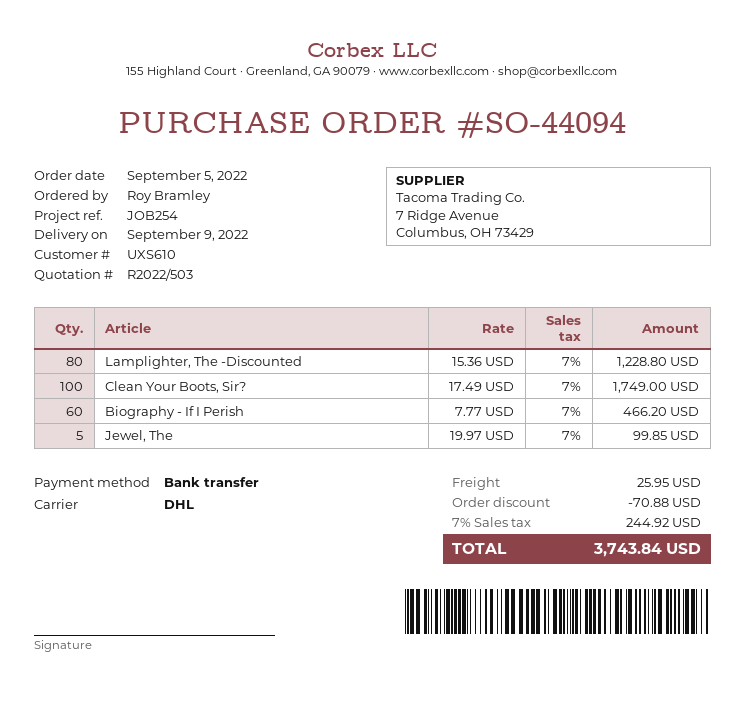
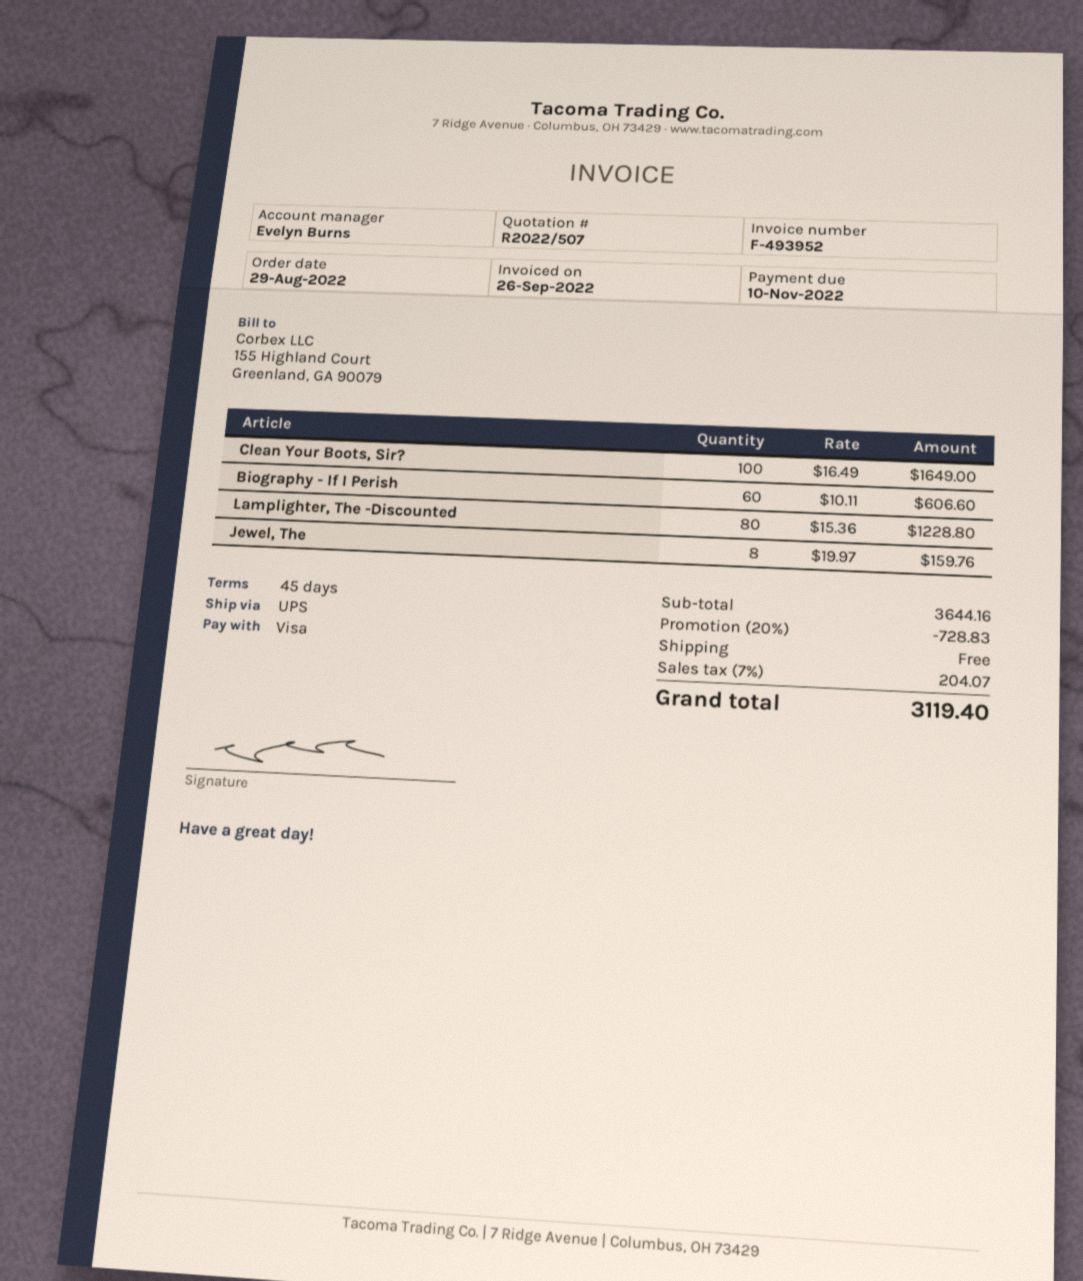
quote number: R2022/503 -> R2022/507
order date: 2022-09-05 -> 2022-08-29
payment method: bank transfer -> Visa
shipping method: DHL -> UPS
Clean Your Boots, Sir?: 100 x 17.49 = 1749.00 -> 100 x 16.49 = 1649.00
Biography - If I Perish: 60 x 7.77 = 466.20 -> 60 x 10.11 = 606.60
Jewel, The: 5 x 19.97 = 99.85 -> 8 x 19.97 = 159.76
discount: 70.88 -> 728.83
shipping: 25.95 -> 0.00
tax: 7% = 244.92 -> 7% = 204.07
total: 3743.84 -> 3119.40

